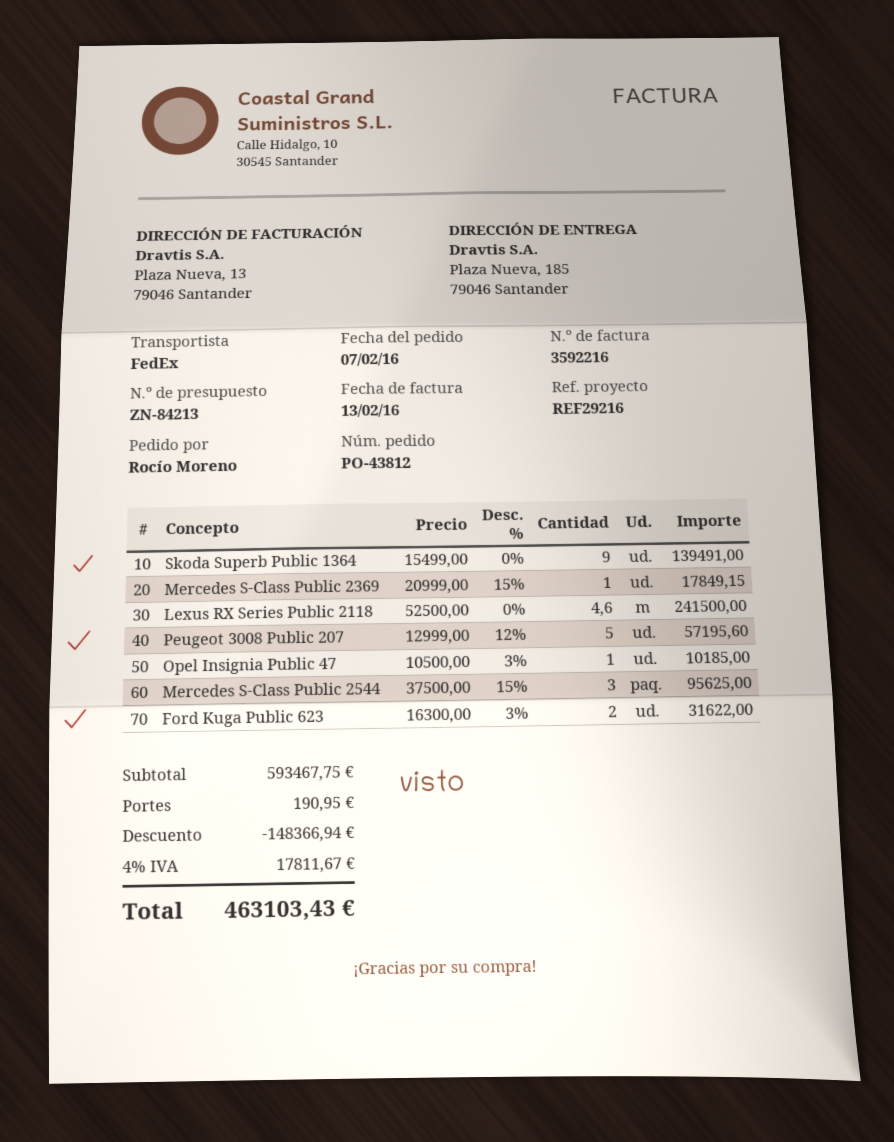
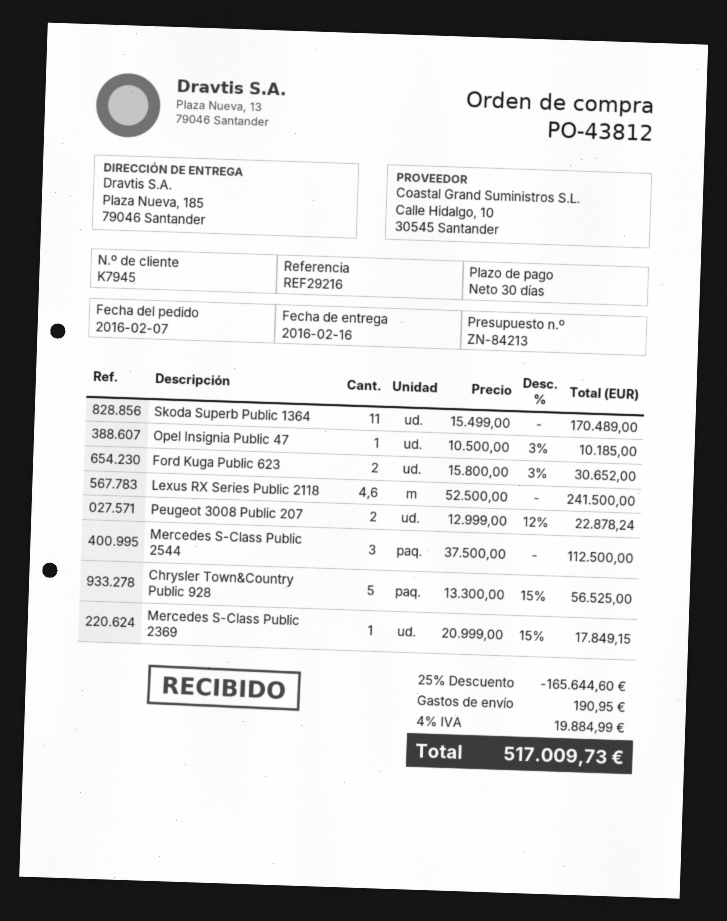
Skoda Superb Public 1364: 9 x 15499.00 = 139491.00 -> 11 x 15499.00 = 170489.00
Peugeot 3008 Public 207: 5 x 12999.00 - 12% = 57195.60 -> 2 x 12999.00 - 12% = 22878.24
Mercedes S-Class Public 2544: 3 x 37500.00 - 15% = 95625.00 -> 3 x 37500.00 = 112500.00
Ford Kuga Public 623: 2 x 16300.00 - 3% = 31622.00 -> 2 x 15800.00 - 3% = 30652.00
Chrysler Town&Country Public 928: none -> 5 x 13300.00 - 15% = 56525.00
discount: 148366.94 -> 165644.60
tax: 4% = 17811.67 -> 4% = 19884.99
total: 463103.43 -> 517009.73

